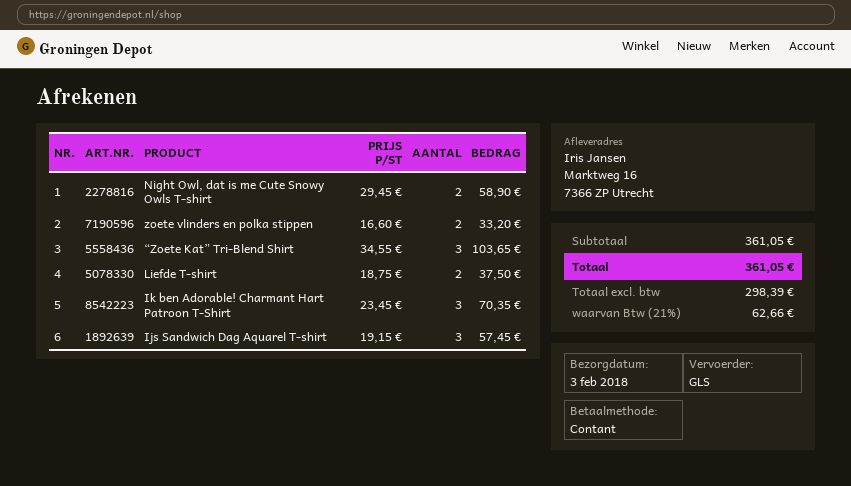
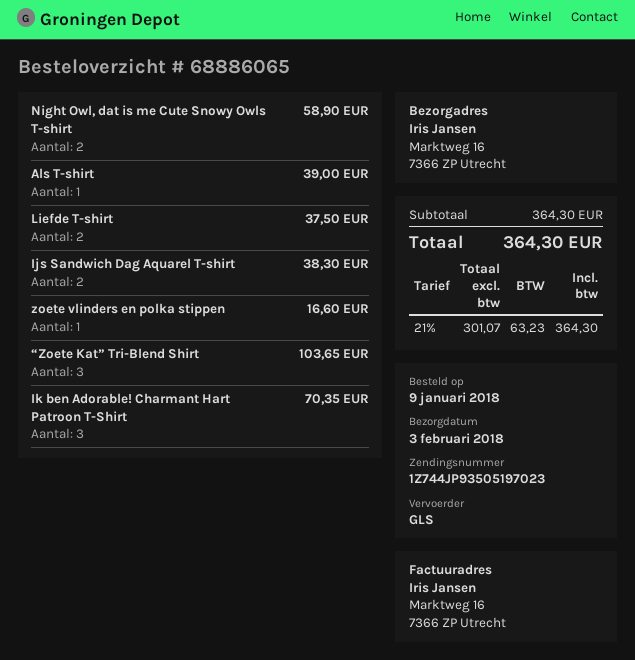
zoete vlinders en polka stippen: 2 for 33.20 -> 1 for 16.60
Ijs Sandwich Dag Aquarel T-shirt: 3 for 57.45 -> 2 for 38.30
Als T-shirt: none -> 1 for 39.00
subtotal: 361.05 -> 364.30
net: 298.39 -> 301.07
tax: 21% = 62.66 -> 21% = 63.23
total: 361.05 -> 364.30

